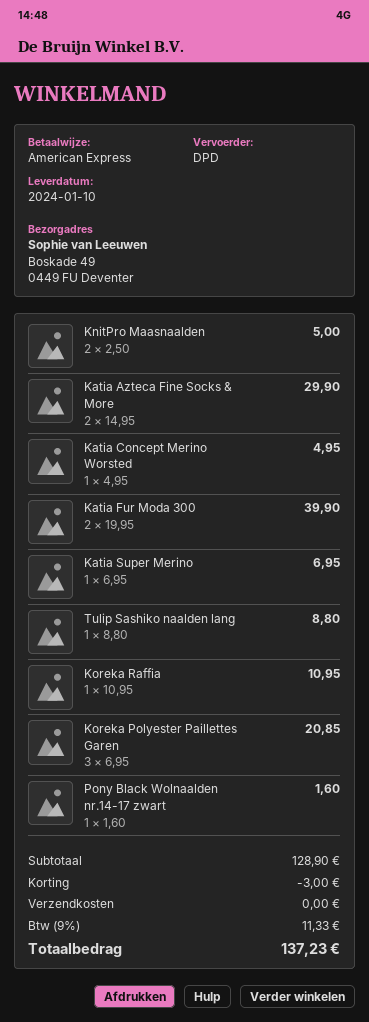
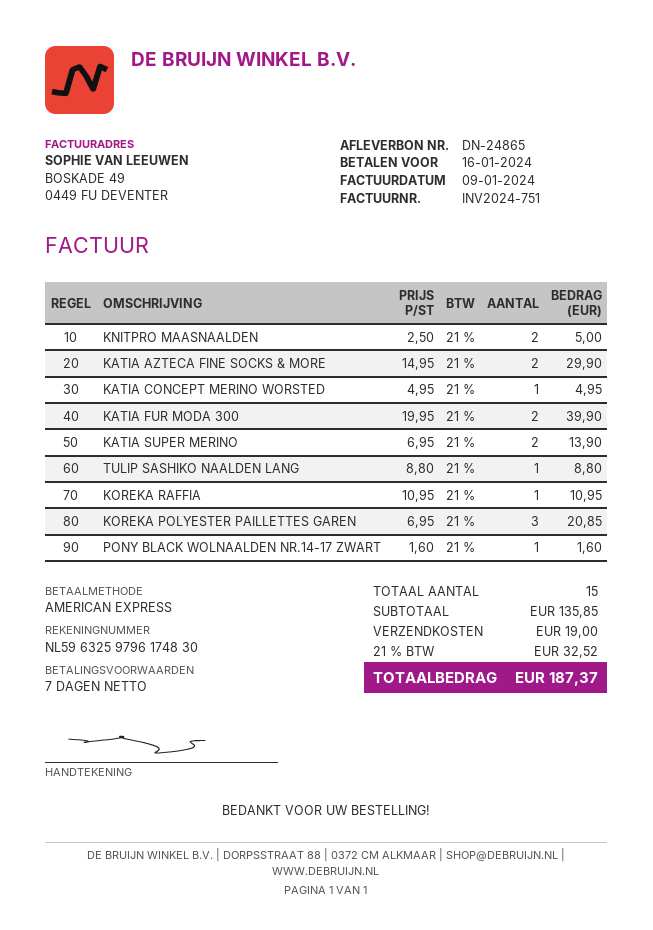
Katia Super Merino: 1 x 6.95 = 6.95 -> 2 x 6.95 = 13.90
subtotal: 128.90 -> 135.85
discount: 3.00 -> none
shipping: 0.00 -> 19.00
tax: 9% = 11.33 -> 21% = 32.52
total: 137.23 -> 187.37

